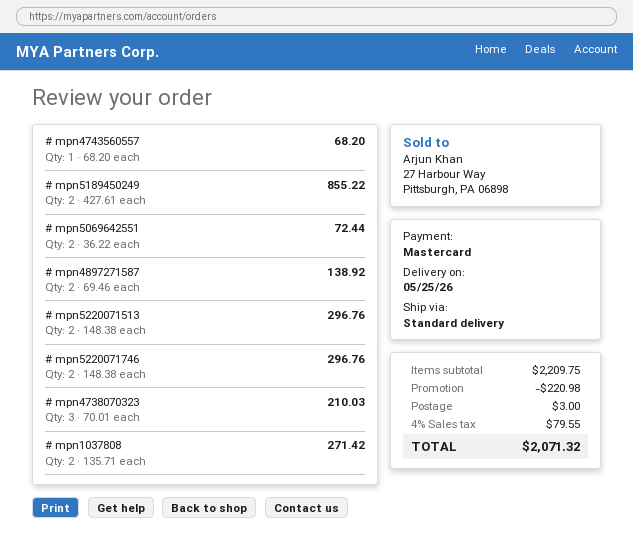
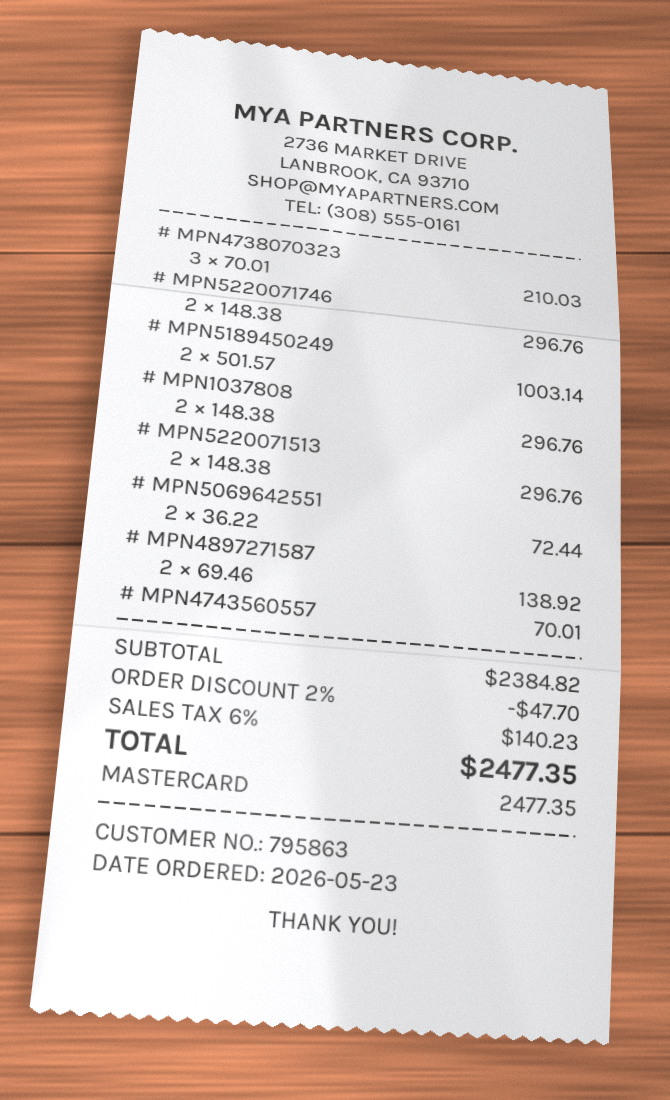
# mpn4743560557: 1 x 68.20 = 68.20 -> 1 x 70.01 = 70.01
# mpn5189450249: 2 x 427.61 = 855.22 -> 2 x 501.57 = 1003.14
# mpn1037808: 2 x 135.71 = 271.42 -> 2 x 148.38 = 296.76
subtotal: 2209.75 -> 2384.82
discount: 220.98 -> 47.70
shipping: 3.00 -> none
tax: 4% = 79.55 -> 6% = 140.23
total: 2071.32 -> 2477.35

